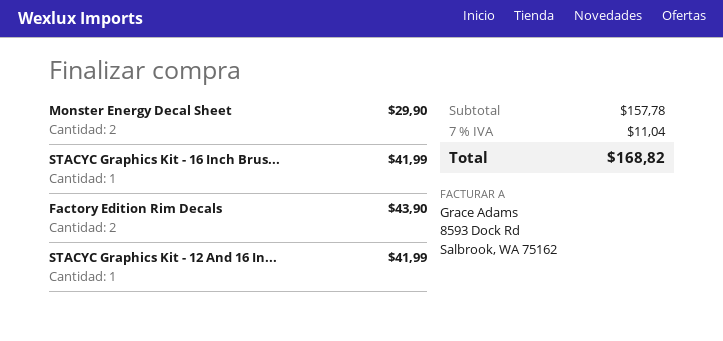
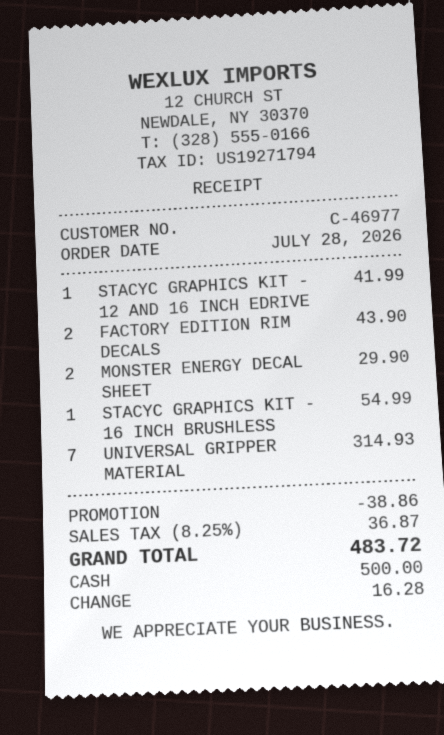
STACYC Graphics Kit - 16 Inch Brus...: 1 for 41.99 -> 1 for 54.99
UNIVERSAL GRIPPER MATERIAL: none -> 7 for 314.93
discount: none -> 38.86
tax: 7% = 11.04 -> 8.25% = 36.87
total: 168.82 -> 483.72

